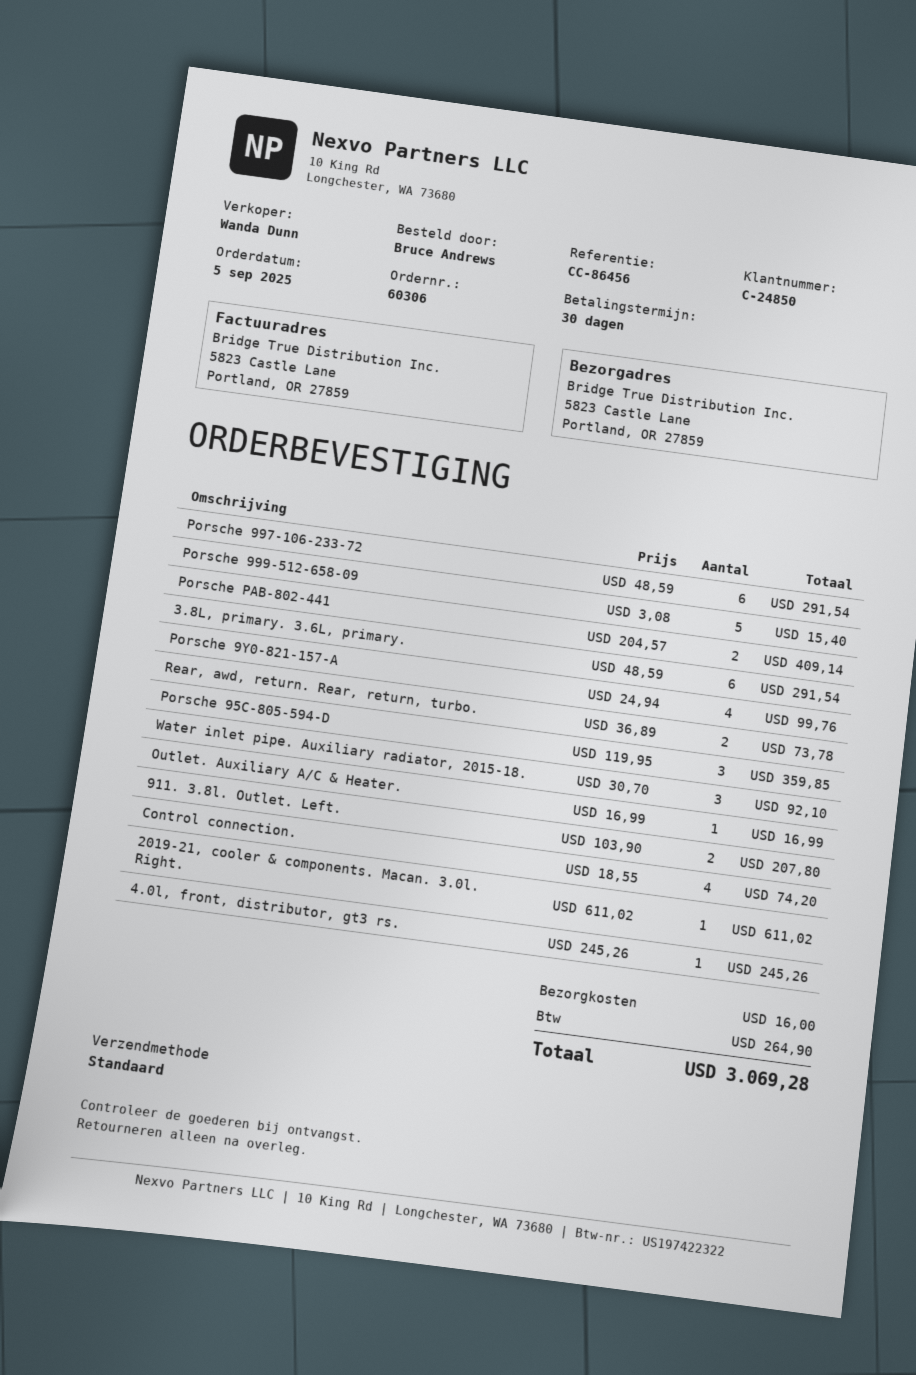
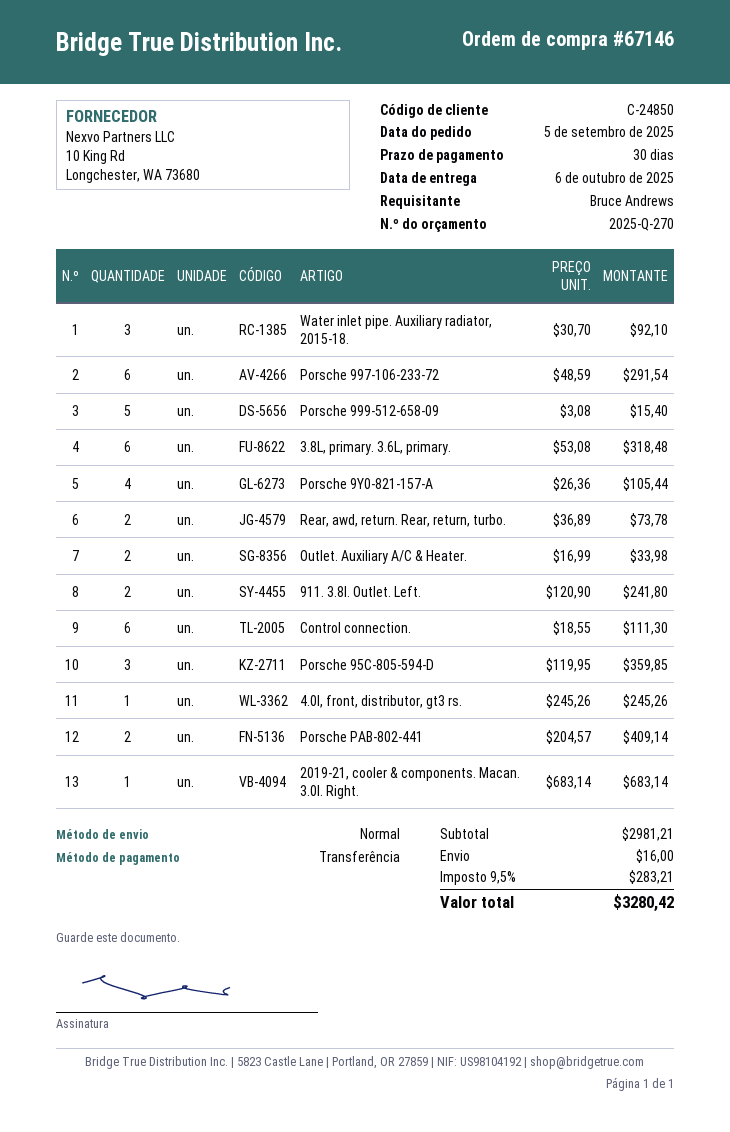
order number: 60306 -> 67146
3.8L, primary. 3.6L, primary.: 6 x 48.59 = 291.54 -> 6 x 53.08 = 318.48
Porsche 9Y0-821-157-A: 4 x 24.94 = 99.76 -> 4 x 26.36 = 105.44
Outlet. Auxiliary A/C & Heater.: 1 x 16.99 = 16.99 -> 2 x 16.99 = 33.98
911. 3.8l. Outlet. Left.: 2 x 103.90 = 207.80 -> 2 x 120.90 = 241.80
Control connection.: 4 x 18.55 = 74.20 -> 6 x 18.55 = 111.30
2019-21, cooler & components. Macan. 3.0l. Right.: 1 x 611.02 = 611.02 -> 1 x 683.14 = 683.14
tax: 264.90 -> 283.21
total: 3069.28 -> 3280.42

